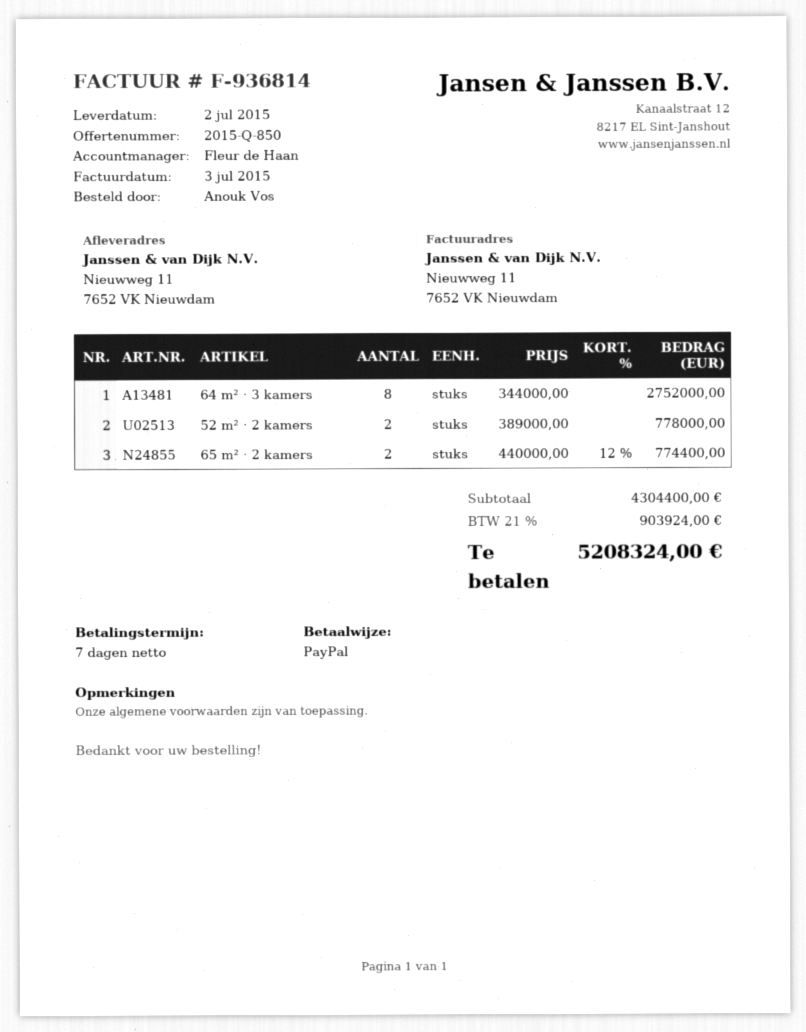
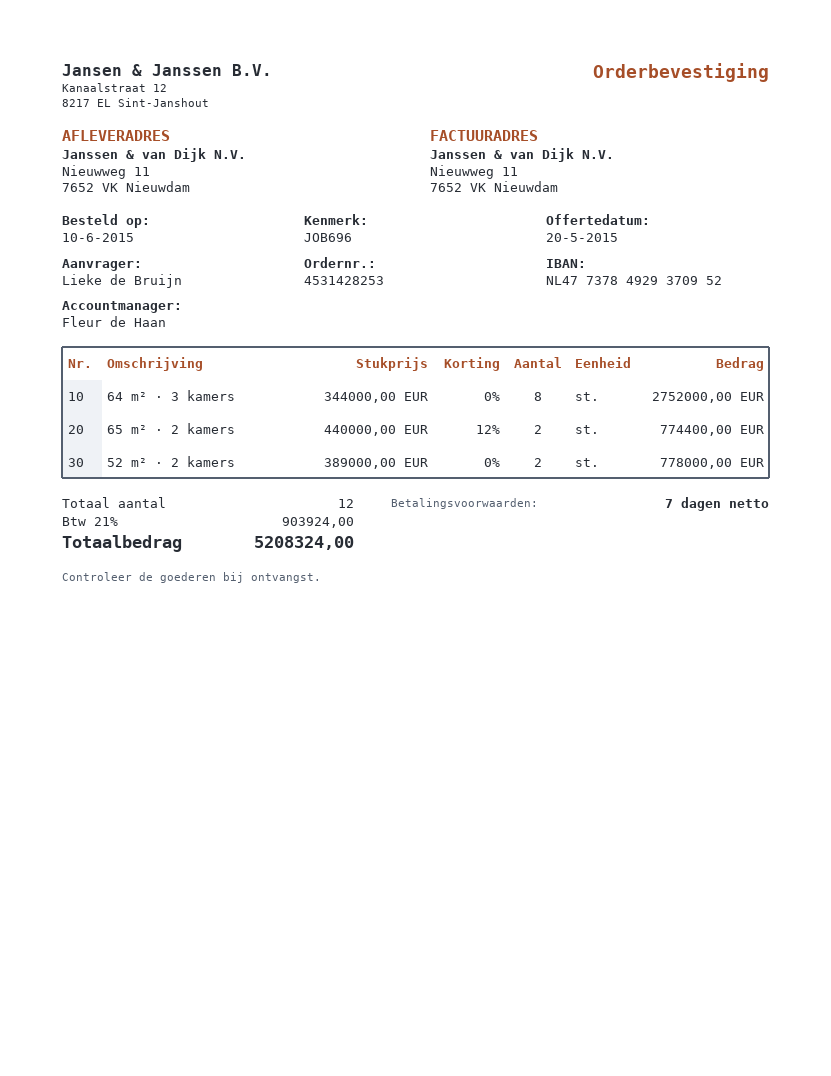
ordered by: Anouk Vos -> Lieke de Bruijn

